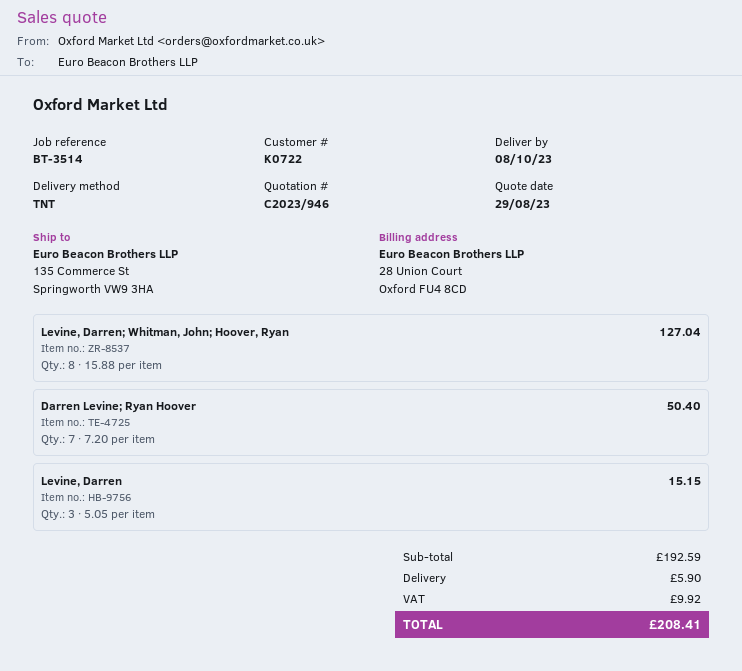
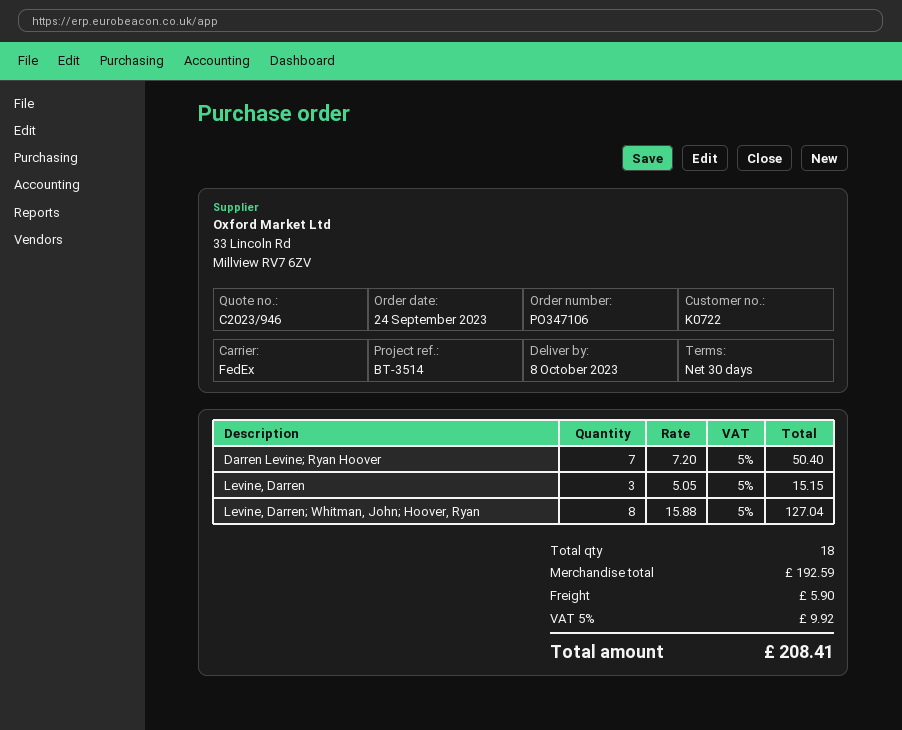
shipping method: TNT -> FedEx

